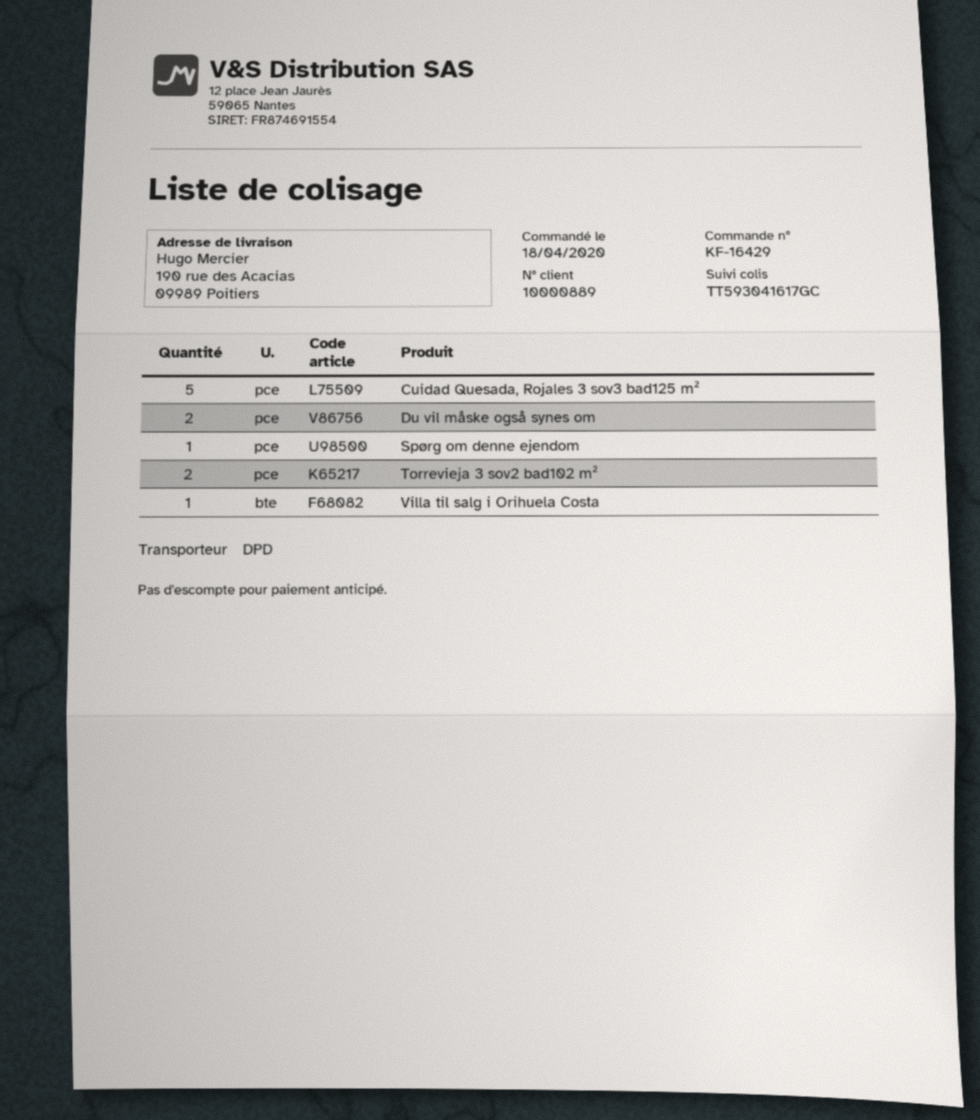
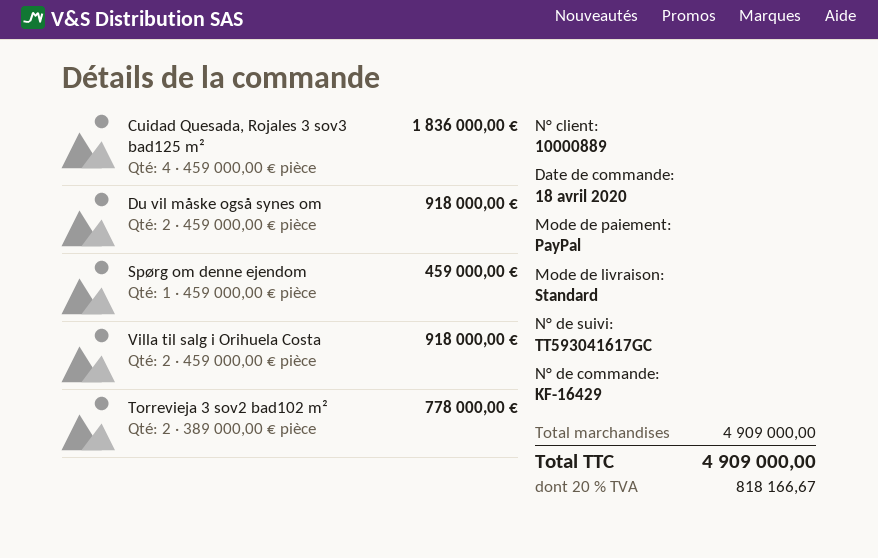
shipping method: DPD -> standard
Cuidad Quesada, Rojales 3 sov3 bad125 m²: 5 -> 4
Villa til salg i Orihuela Costa: 1 -> 2

